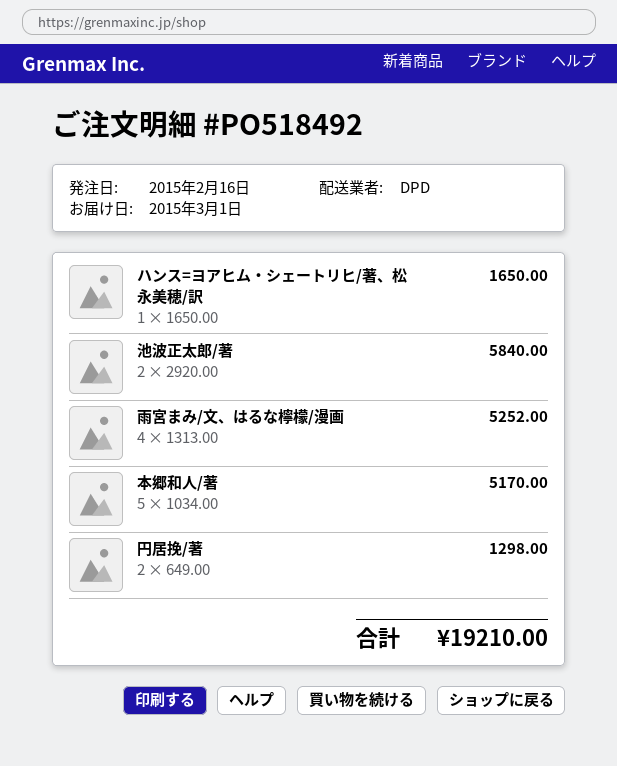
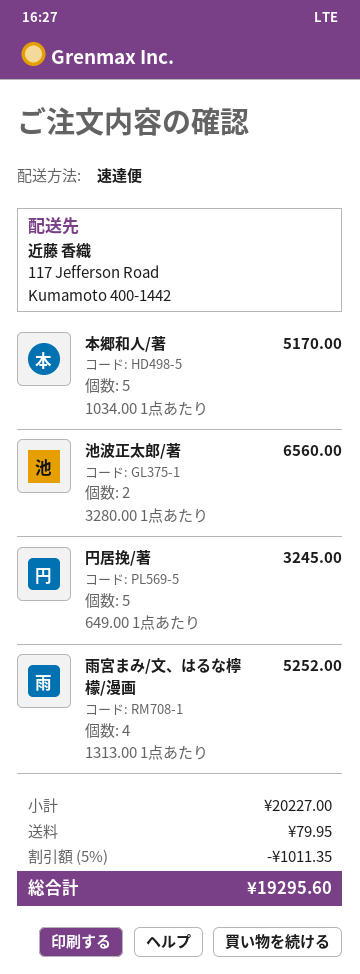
shipping method: DPD -> express
ハンス=ヨアヒム・シェートリヒ/著、松永美穂/訳: 1 x 1650.00 = 1650.00 -> none
池波正太郎/著: 2 x 2920.00 = 5840.00 -> 2 x 3280.00 = 6560.00
円居挽/著: 2 x 649.00 = 1298.00 -> 5 x 649.00 = 3245.00
discount: none -> 5% = 1011.35
shipping: none -> 79.95
total: 19210.00 -> 19295.60

